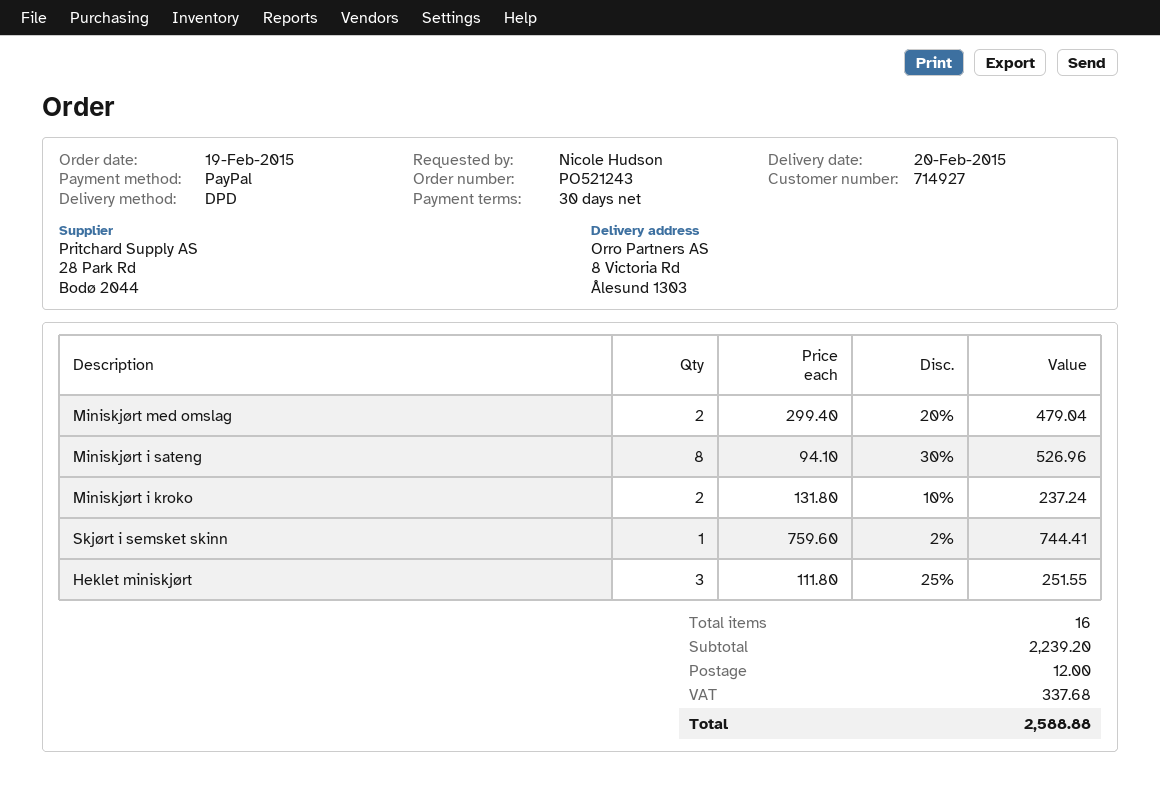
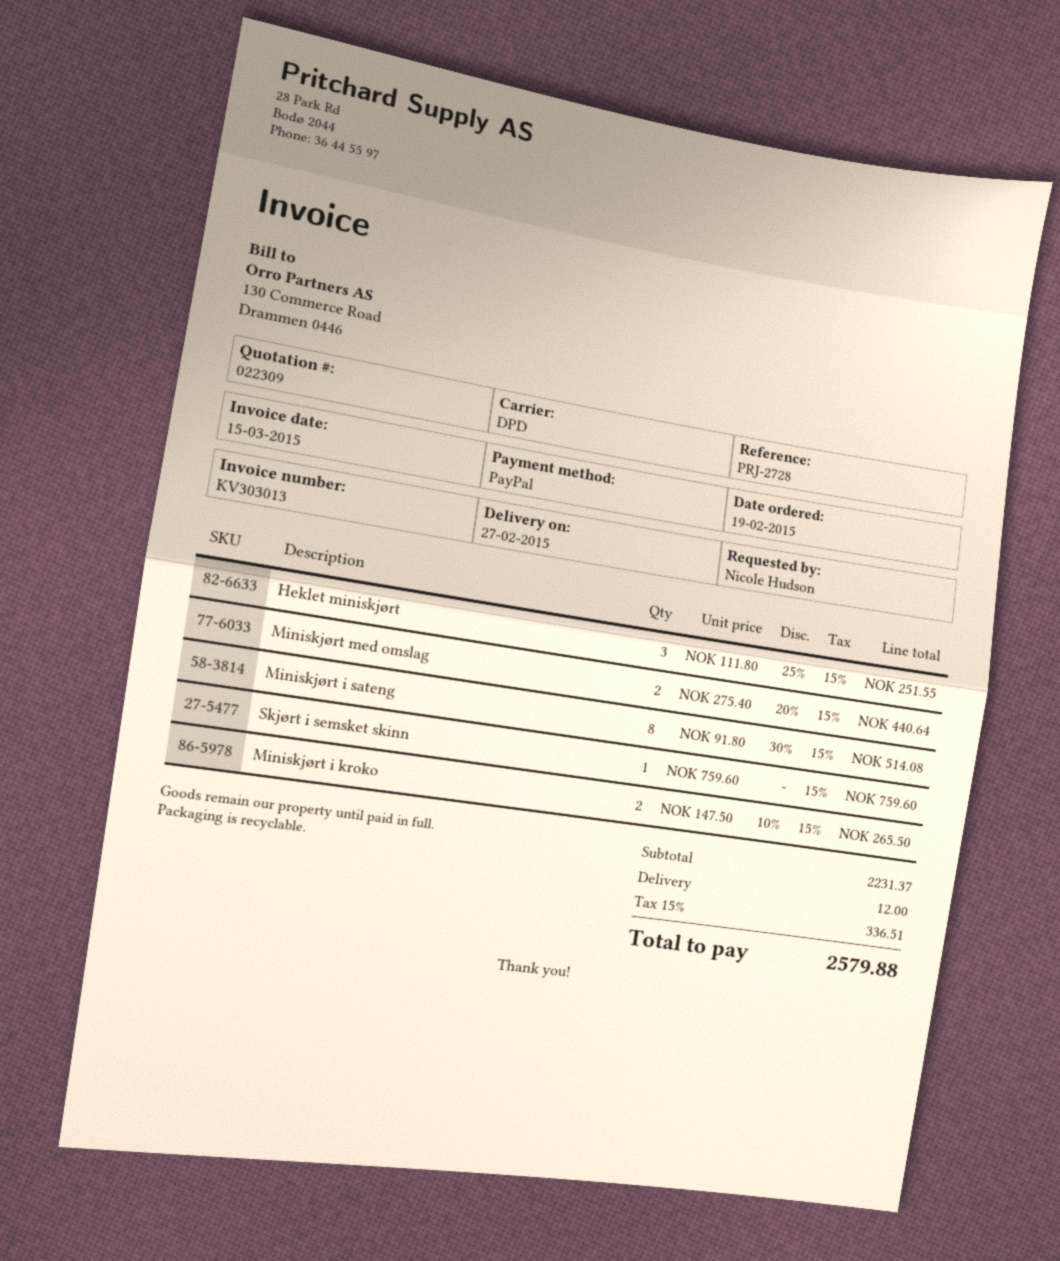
delivery date: 2015-02-20 -> 2015-02-27
Miniskjørt med omslag: 2 x 299.40 - 20% = 479.04 -> 2 x 275.40 - 20% = 440.64
Miniskjørt i sateng: 8 x 94.10 - 30% = 526.96 -> 8 x 91.80 - 30% = 514.08
Miniskjørt i kroko: 2 x 131.80 - 10% = 237.24 -> 2 x 147.50 - 10% = 265.50
Skjørt i semsket skinn: 1 x 759.60 - 2% = 744.41 -> 1 x 759.60 = 759.60
subtotal: 2239.20 -> 2231.37
tax: 337.68 -> 336.51
total: 2588.88 -> 2579.88

